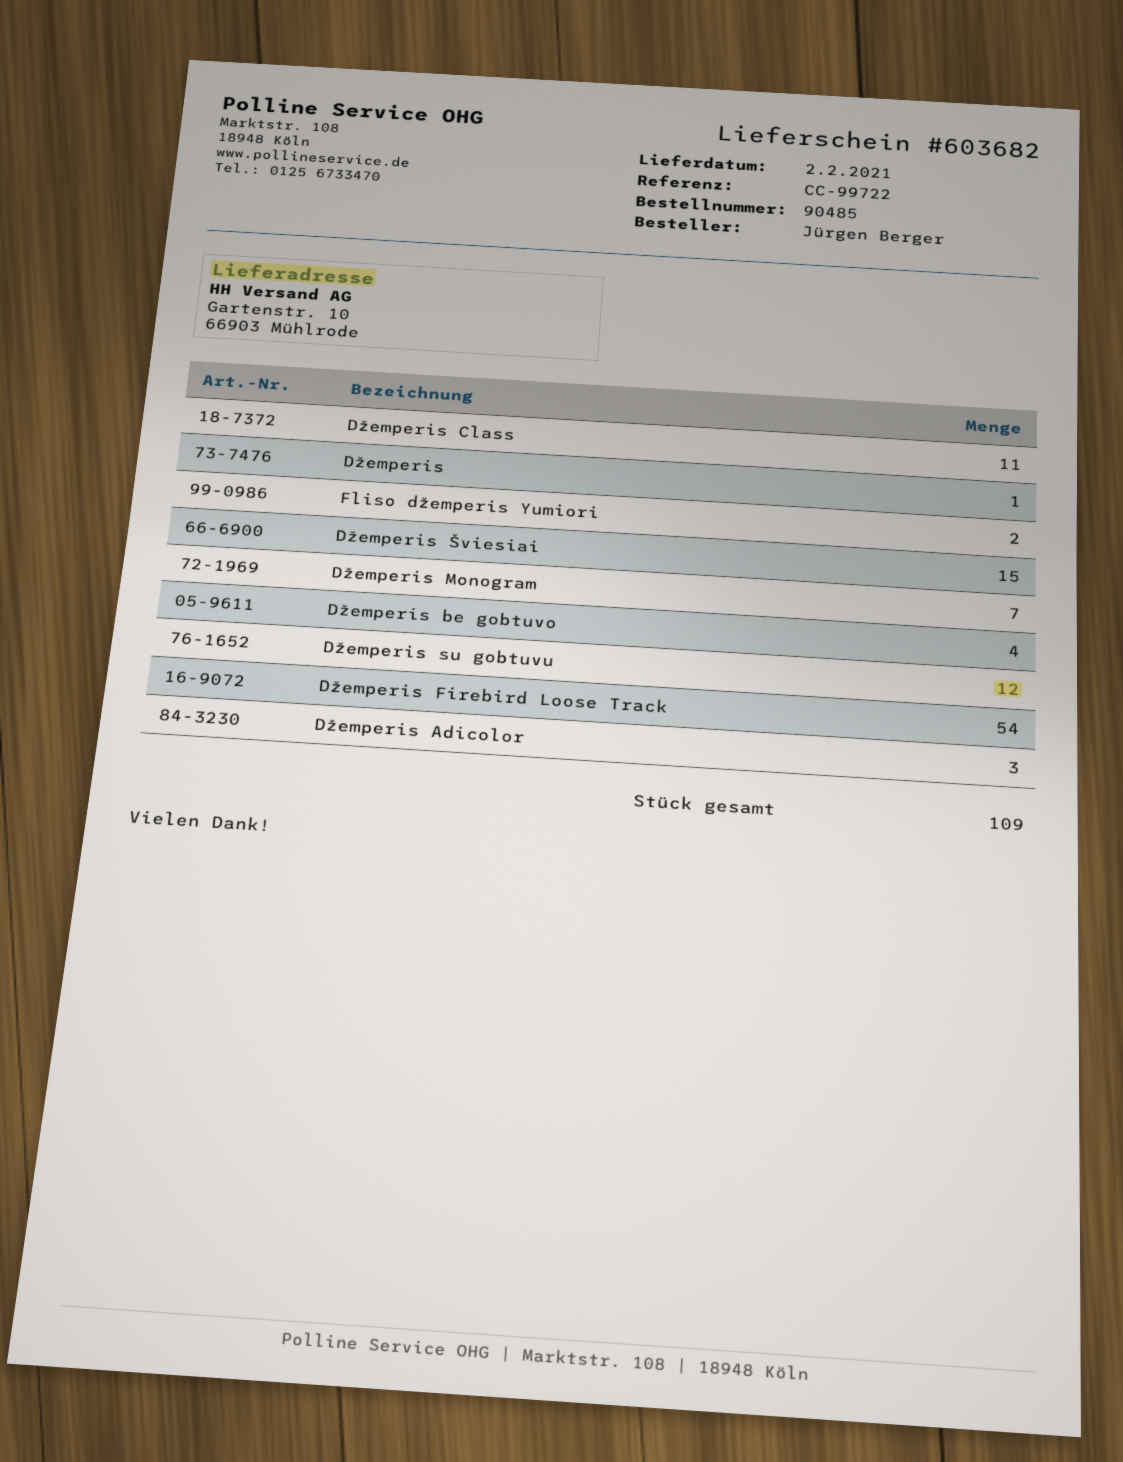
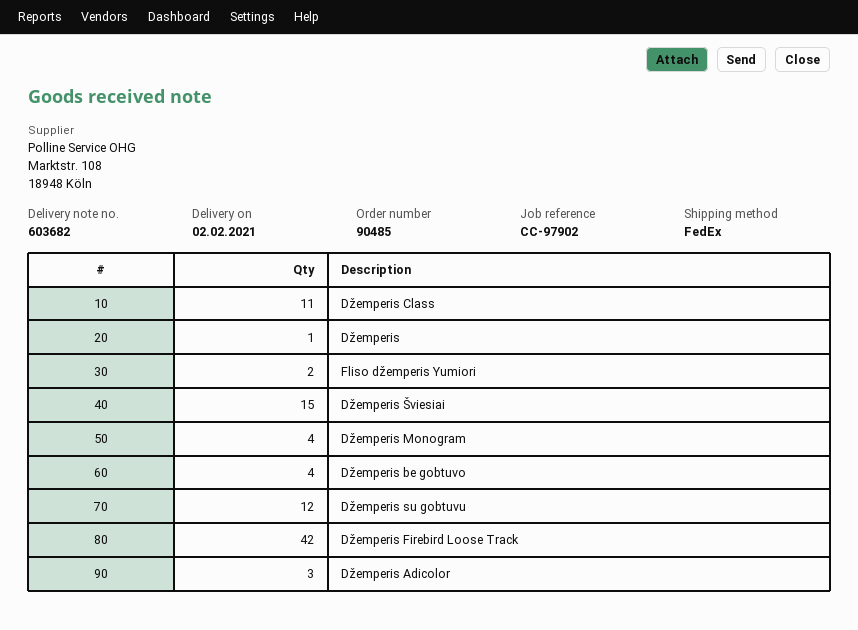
reference: CC-99722 -> CC-97902
Džemperis Monogram: 7 -> 4
Džemperis Firebird Loose Track: 54 -> 42

